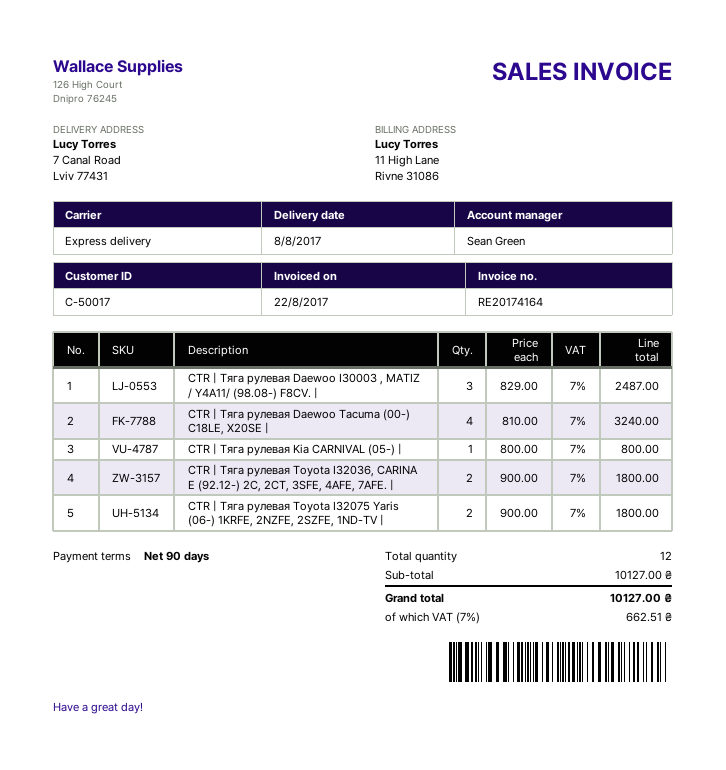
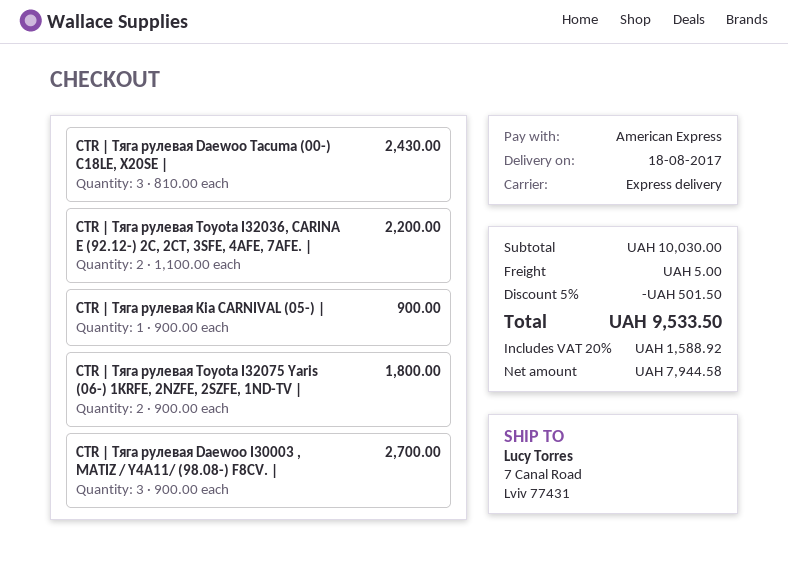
delivery date: 2017-08-08 -> 2017-08-18
CTR | Тяга рулевая Daewoo I30003 , MATIZ / Y4A11/ (98.08-) F8CV. |: 3 x 829.00 = 2487.00 -> 3 x 900.00 = 2700.00
CTR | Тяга рулевая Daewoo Tacuma (00-) C18LE, X20SE |: 4 x 810.00 = 3240.00 -> 3 x 810.00 = 2430.00
CTR | Тяга рулевая Kia CARNIVAL (05-) |: 1 x 800.00 = 800.00 -> 1 x 900.00 = 900.00
CTR | Тяга рулевая Toyota I32036, CARINA E (92.12-) 2C, 2CT, 3SFE, 4AFE, 7AFE. |: 2 x 900.00 = 1800.00 -> 2 x 1100.00 = 2200.00
subtotal: 10127.00 -> 10030.00
discount: none -> 5% = 501.50
shipping: none -> 5.00
tax: 7% = 662.51 -> 20% = 1588.92
total: 10127.00 -> 9533.50

